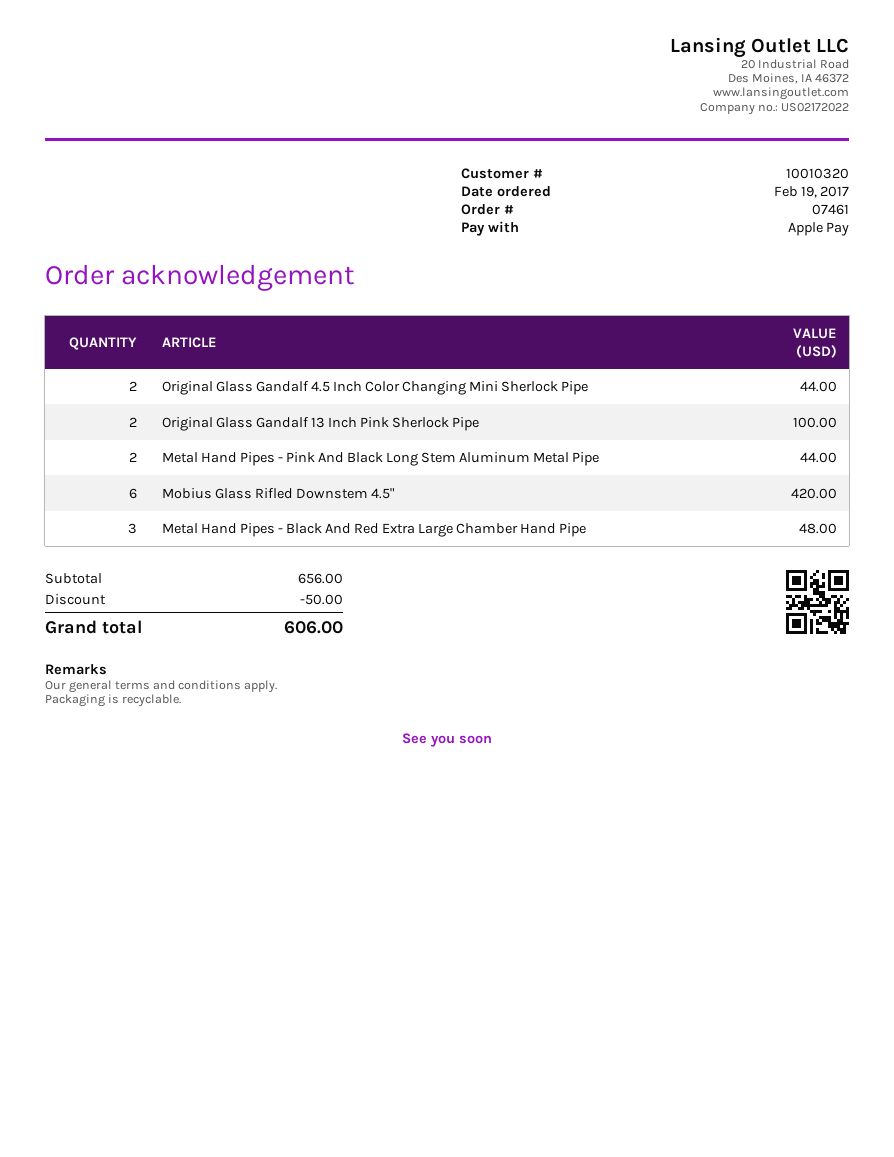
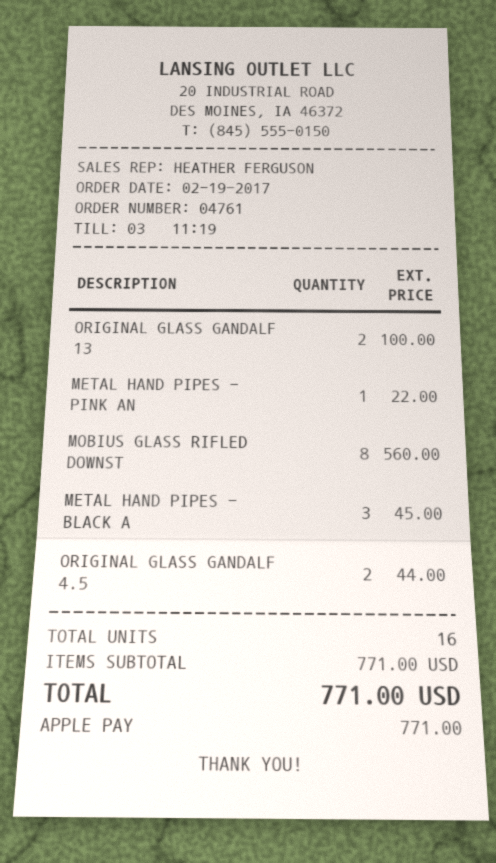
order number: 07461 -> 04761
Metal Hand Pipes - Pink And Black Long Stem Aluminum Metal Pipe: 2 for 44.00 -> 1 for 22.00
Mobius Glass Rifled Downstem 4.5": 6 for 420.00 -> 8 for 560.00
Metal Hand Pipes - Black And Red Extra Large Chamber Hand Pipe: 3 for 48.00 -> 3 for 45.00
subtotal: 656.00 -> 771.00
discount: 50.00 -> none
total: 606.00 -> 771.00

